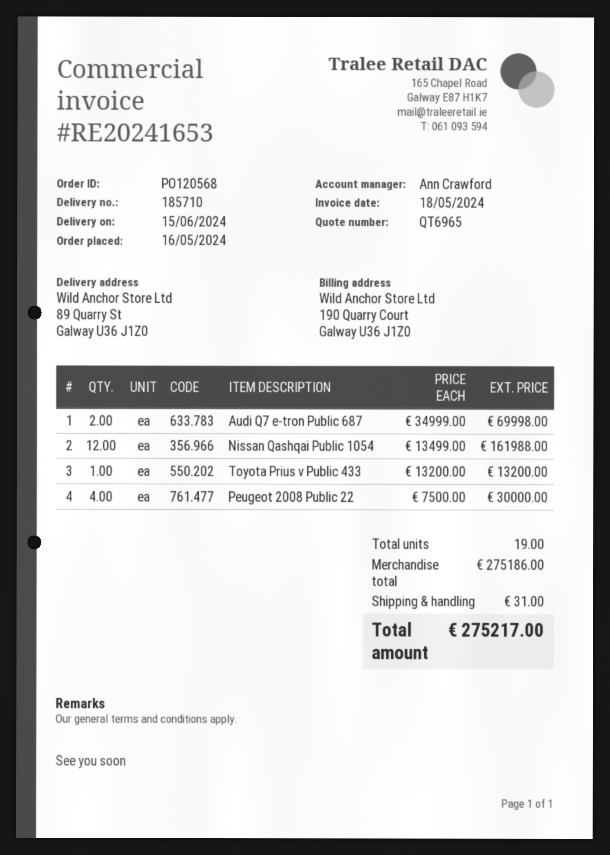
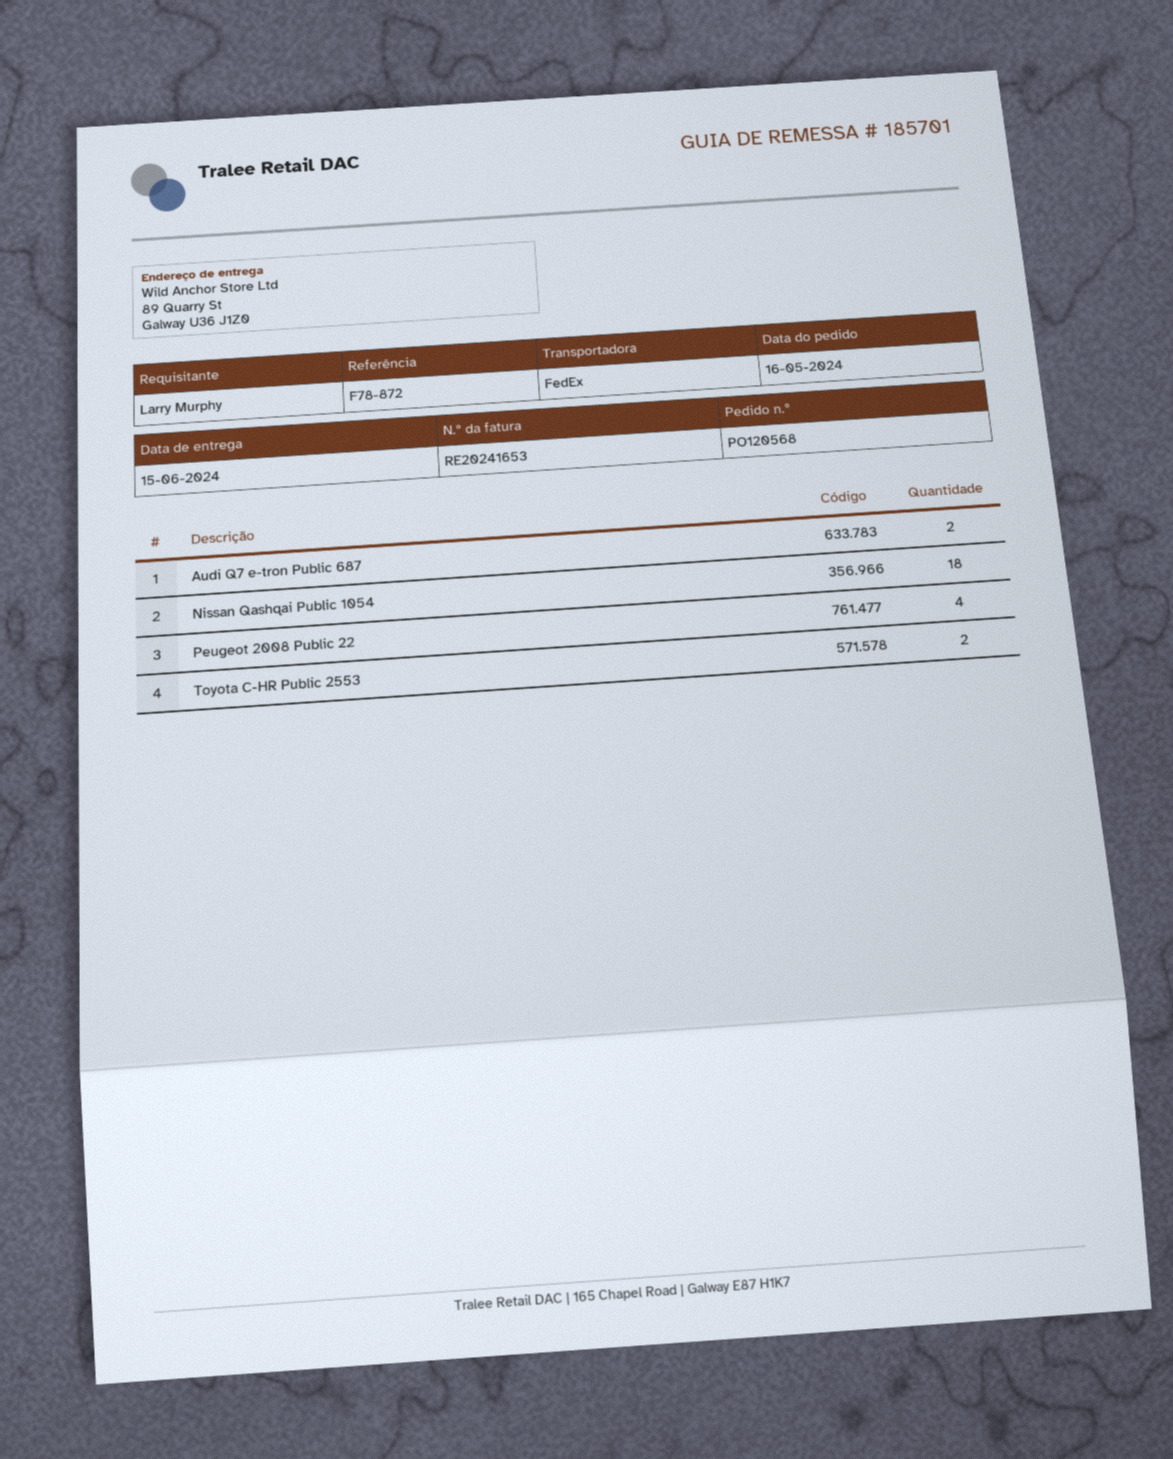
delivery note number: 185710 -> 185701
Nissan Qashqai Public 1054: 12 -> 18
Toyota Prius v Public 433: 1 -> none
Toyota C-HR Public 2553: none -> 2

